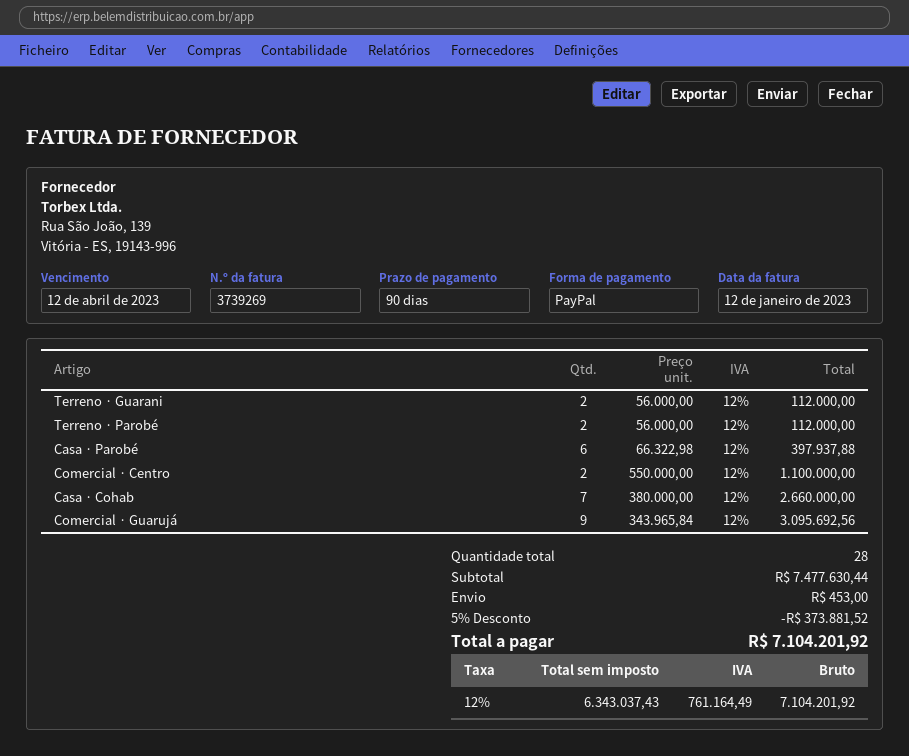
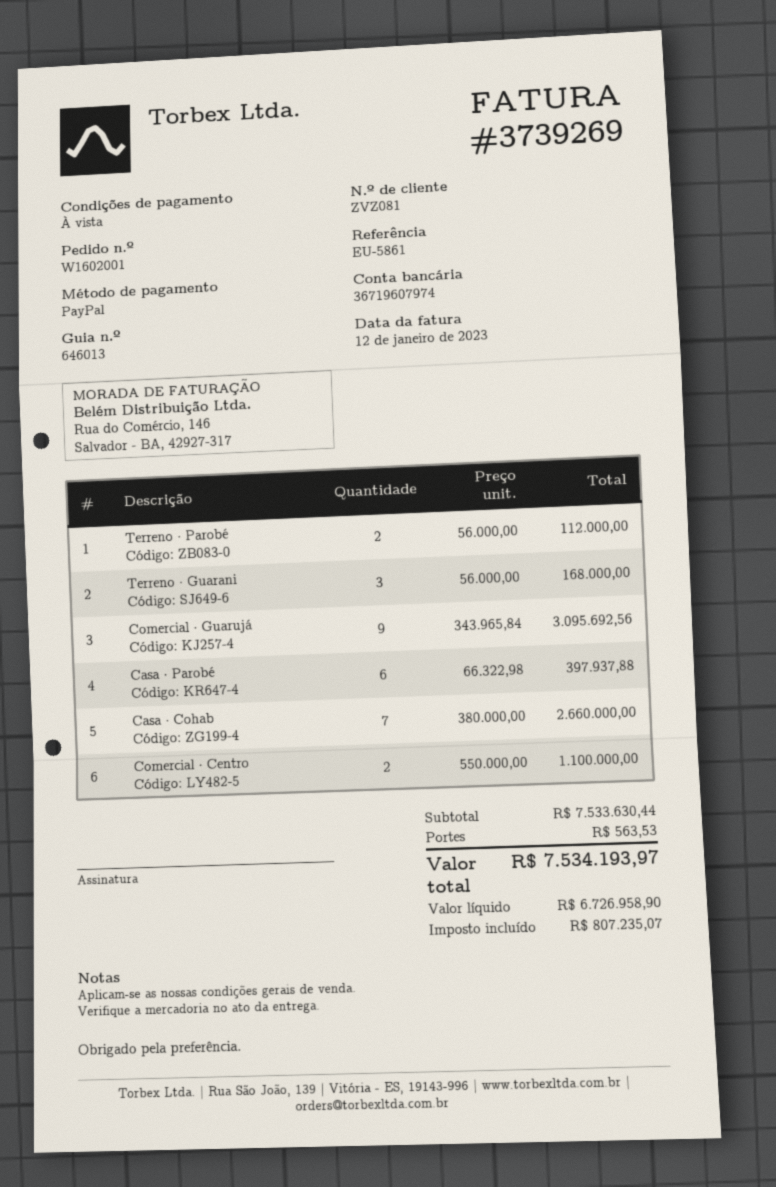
payment terms: 90 days -> on receipt
Terreno · Guarani: 2 x 56000.00 = 112000.00 -> 3 x 56000.00 = 168000.00
subtotal: 7477630.44 -> 7533630.44
discount: 5% = 373881.52 -> none
shipping: 453.00 -> 563.53
net: 6343037.43 -> 6726958.90
tax: 761164.49 -> 807235.07
total: 7104201.92 -> 7534193.97

